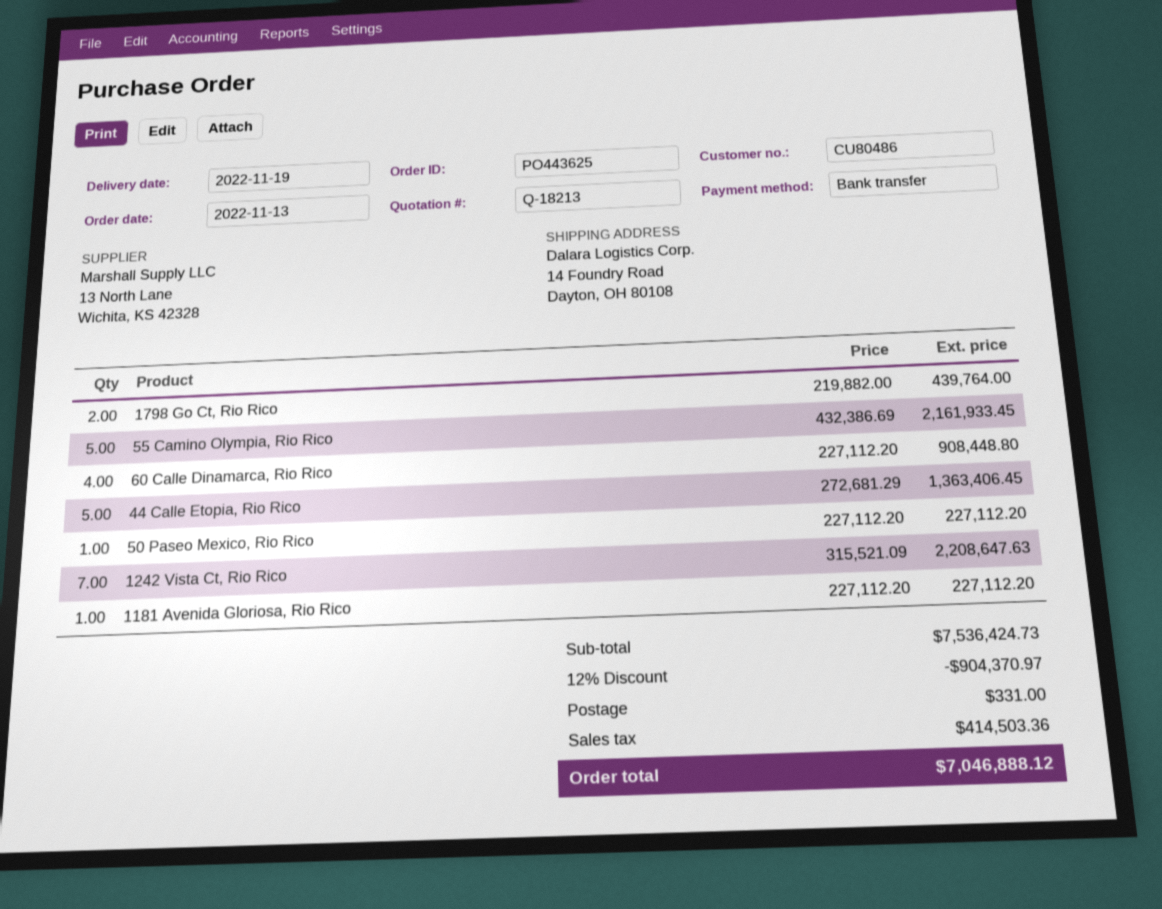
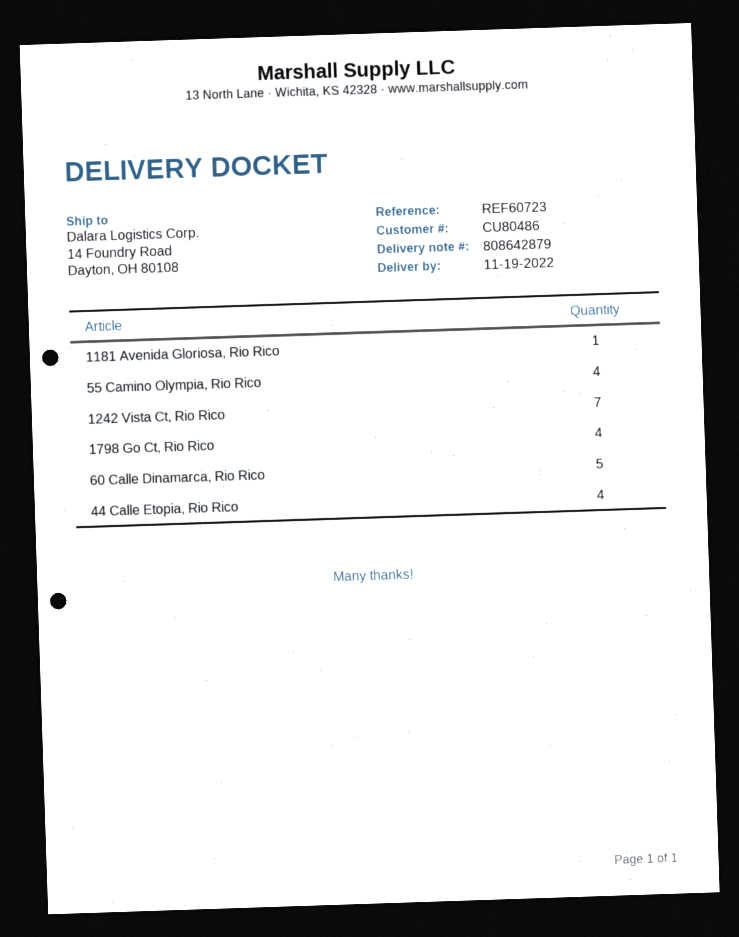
1798 Go Ct, Rio Rico: 2 -> 4
55 Camino Olympia, Rio Rico: 5 -> 4
60 Calle Dinamarca, Rio Rico: 4 -> 5
44 Calle Etopia, Rio Rico: 5 -> 4
50 Paseo Mexico, Rio Rico: 1 -> none

